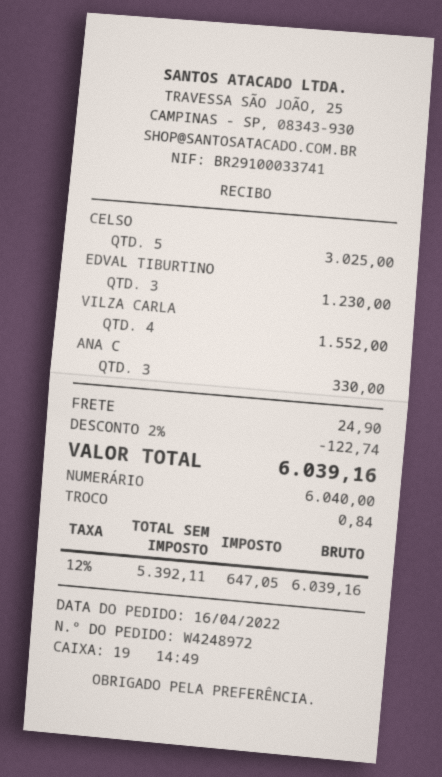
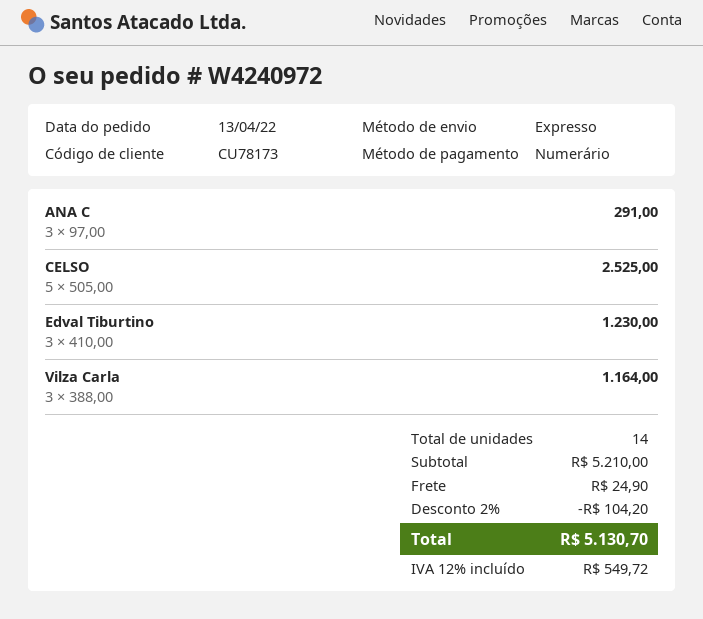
order number: W4248972 -> W4240972
order date: 2022-04-16 -> 2022-04-13
CELSO: 5 for 3025.00 -> 5 for 2525.00
VILZA CARLA: 4 for 1552.00 -> 3 for 1164.00
ANA C: 3 for 330.00 -> 3 for 291.00
discount: 2% = 122.74 -> 2% = 104.20
tax: 12% = 647.05 -> 12% = 549.72
total: 6039.16 -> 5130.70

